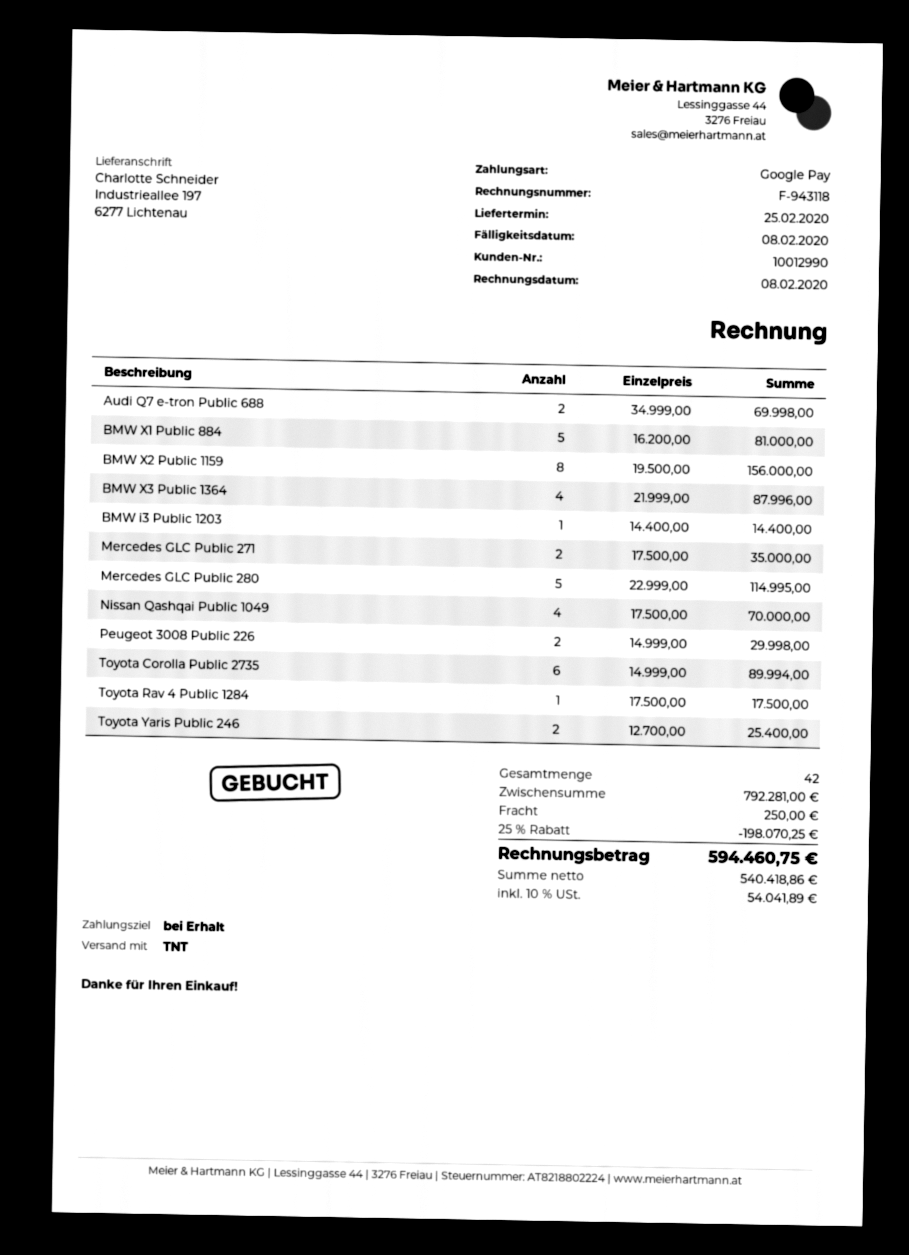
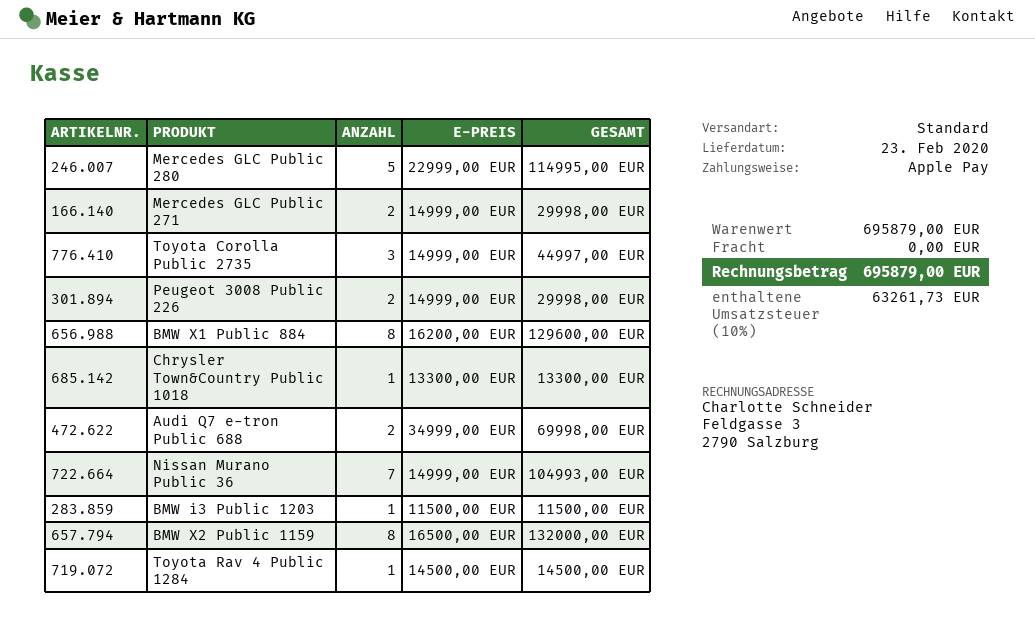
delivery date: 2020-02-25 -> 2020-02-23
payment method: Google Pay -> Apple Pay
shipping method: TNT -> standard
BMW X1 Public 884: 5 x 16200.00 = 81000.00 -> 8 x 16200.00 = 129600.00
BMW X2 Public 1159: 8 x 19500.00 = 156000.00 -> 8 x 16500.00 = 132000.00
BMW X3 Public 1364: 4 x 21999.00 = 87996.00 -> none
BMW i3 Public 1203: 1 x 14400.00 = 14400.00 -> 1 x 11500.00 = 11500.00
Mercedes GLC Public 271: 2 x 17500.00 = 35000.00 -> 2 x 14999.00 = 29998.00
Nissan Qashqai Public 1049: 4 x 17500.00 = 70000.00 -> none
Toyota Corolla Public 2735: 6 x 14999.00 = 89994.00 -> 3 x 14999.00 = 44997.00
Toyota Rav 4 Public 1284: 1 x 17500.00 = 17500.00 -> 1 x 14500.00 = 14500.00
Toyota Yaris Public 246: 2 x 12700.00 = 25400.00 -> none
Chrysler Town&Country Public 1018: none -> 1 x 13300.00 = 13300.00
Nissan Murano Public 36: none -> 7 x 14999.00 = 104993.00
subtotal: 792281.00 -> 695879.00
discount: 25% = 198070.25 -> none
shipping: 250.00 -> 0.00
tax: 10% = 54041.89 -> 10% = 63261.73
total: 594460.75 -> 695879.00

